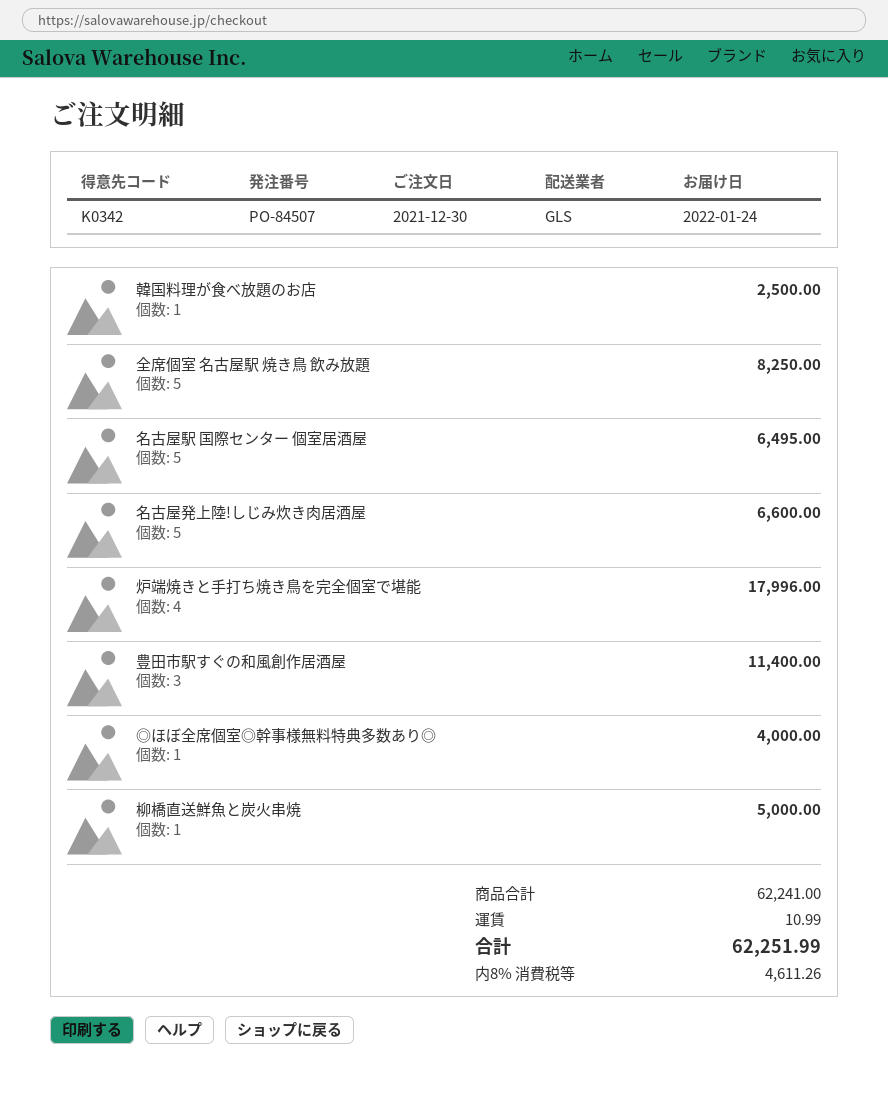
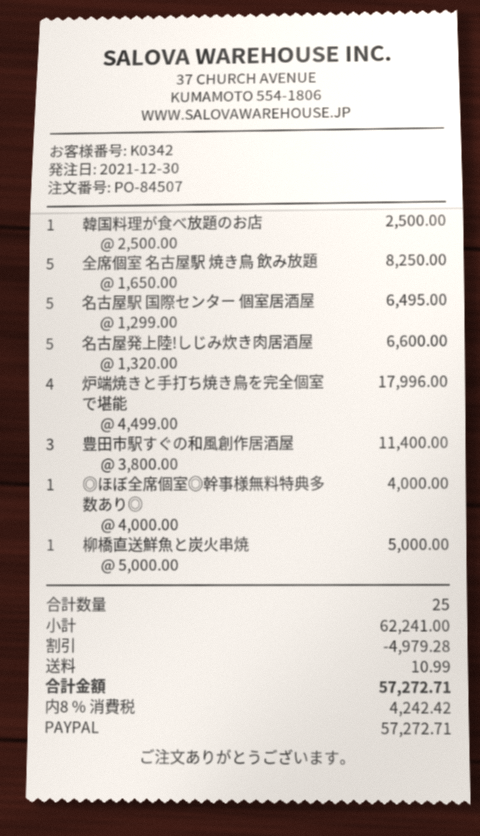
discount: none -> 4979.28
tax: 8% = 4611.26 -> 8% = 4242.42
total: 62251.99 -> 57272.71

